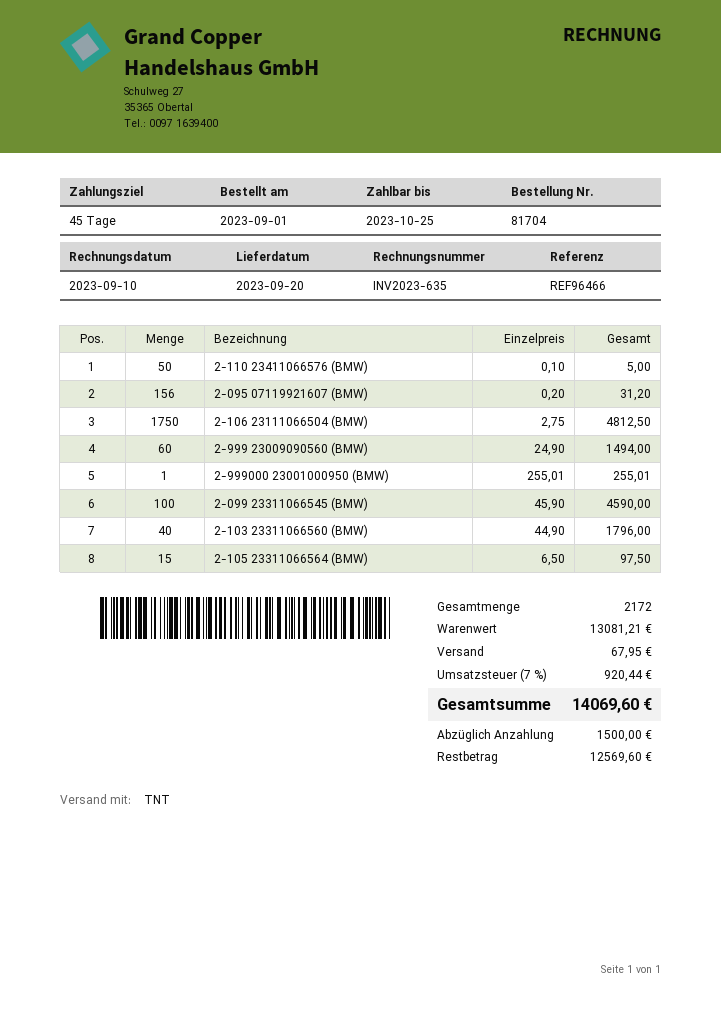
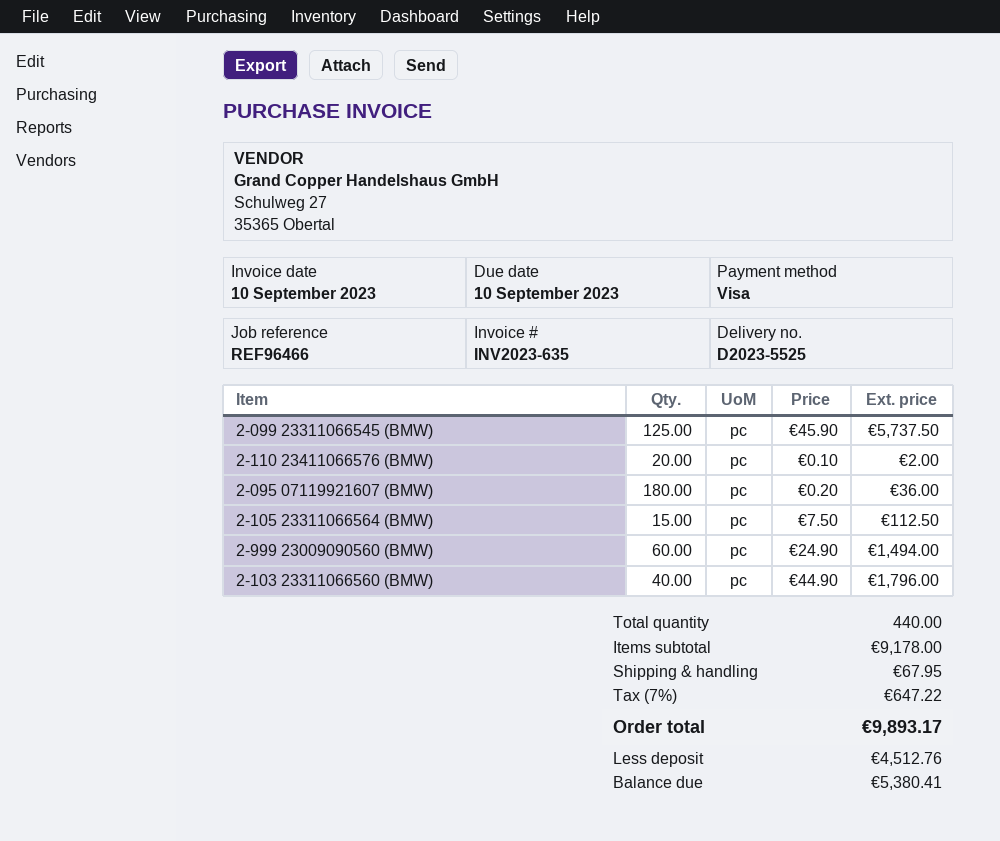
due date: 2023-10-25 -> 2023-09-10
2-110 23411066576 (BMW): 50 x 0.10 = 5.00 -> 20 x 0.10 = 2.00
2-095 07119921607 (BMW): 156 x 0.20 = 31.20 -> 180 x 0.20 = 36.00
2-106 23111066504 (BMW): 1750 x 2.75 = 4812.50 -> none
2-999000 23001000950 (BMW): 1 x 255.01 = 255.01 -> none
2-099 23311066545 (BMW): 100 x 45.90 = 4590.00 -> 125 x 45.90 = 5737.50
2-105 23311066564 (BMW): 15 x 6.50 = 97.50 -> 15 x 7.50 = 112.50
total quantity: 2172 -> 440
subtotal: 13081.21 -> 9178.00
tax: 7% = 920.44 -> 7% = 647.22
total: 14069.60 -> 9893.17
deposit: 1500.00 -> 4512.76
balance: 12569.60 -> 5380.41

